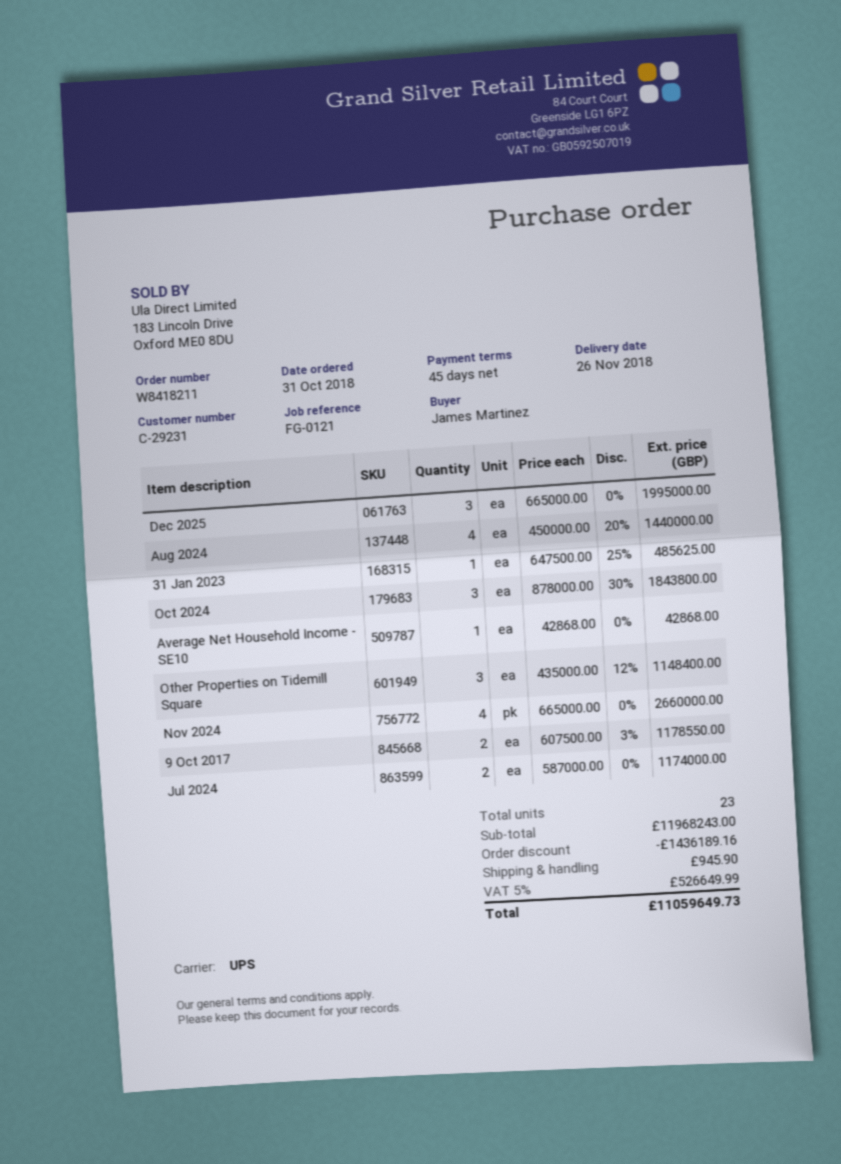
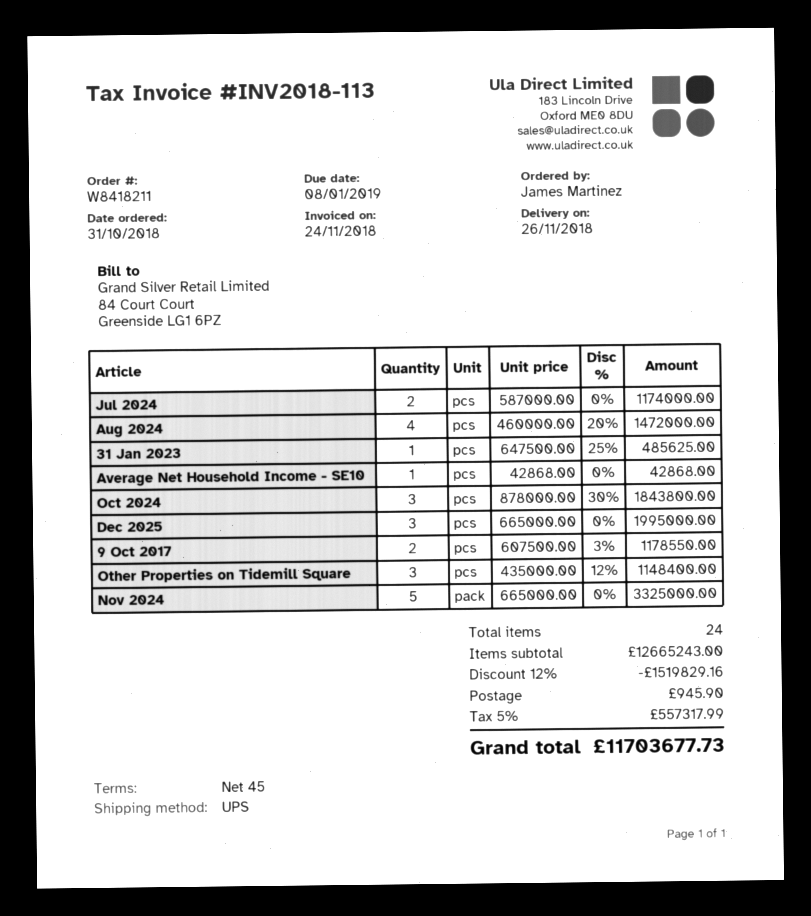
Aug 2024: 4 x 450000.00 - 20% = 1440000.00 -> 4 x 460000.00 - 20% = 1472000.00
Nov 2024: 4 x 665000.00 = 2660000.00 -> 5 x 665000.00 = 3325000.00
total quantity: 23 -> 24
subtotal: 11968243.00 -> 12665243.00
discount: 1436189.16 -> 1519829.16
tax: 5% = 526649.99 -> 5% = 557317.99
total: 11059649.73 -> 11703677.73

